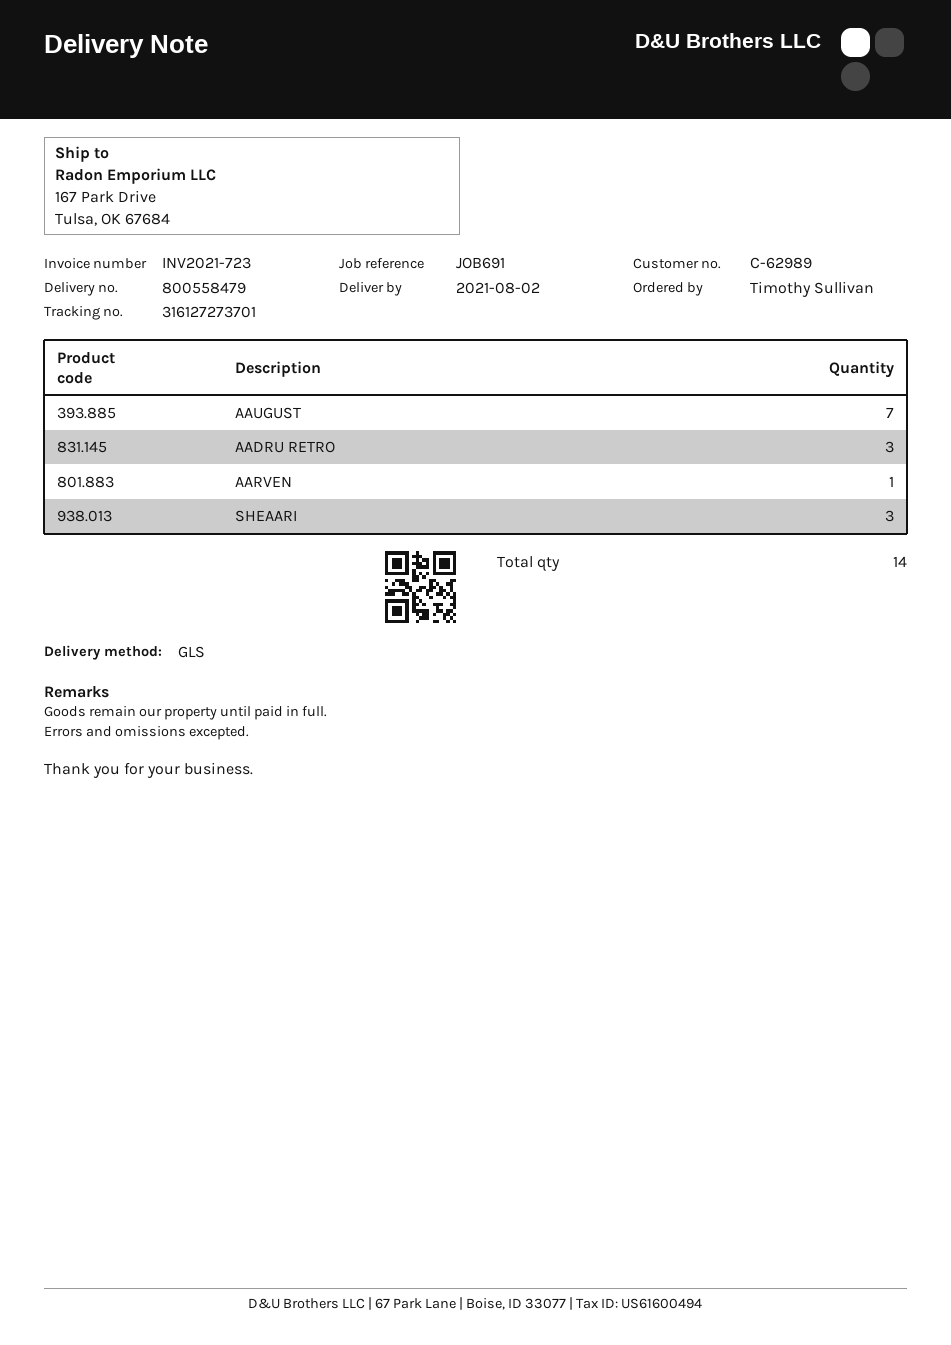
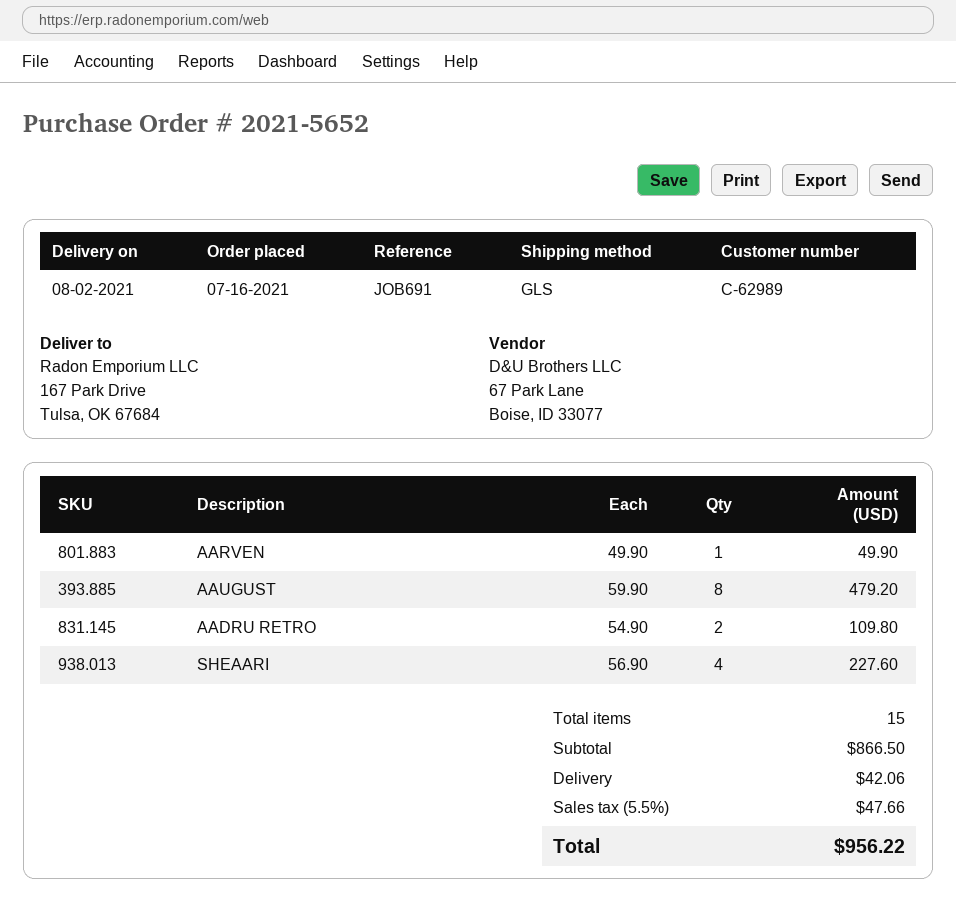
AAUGUST: 7 -> 8
AADRU RETRO: 3 -> 2
SHEAARI: 3 -> 4
total quantity: 14 -> 15

